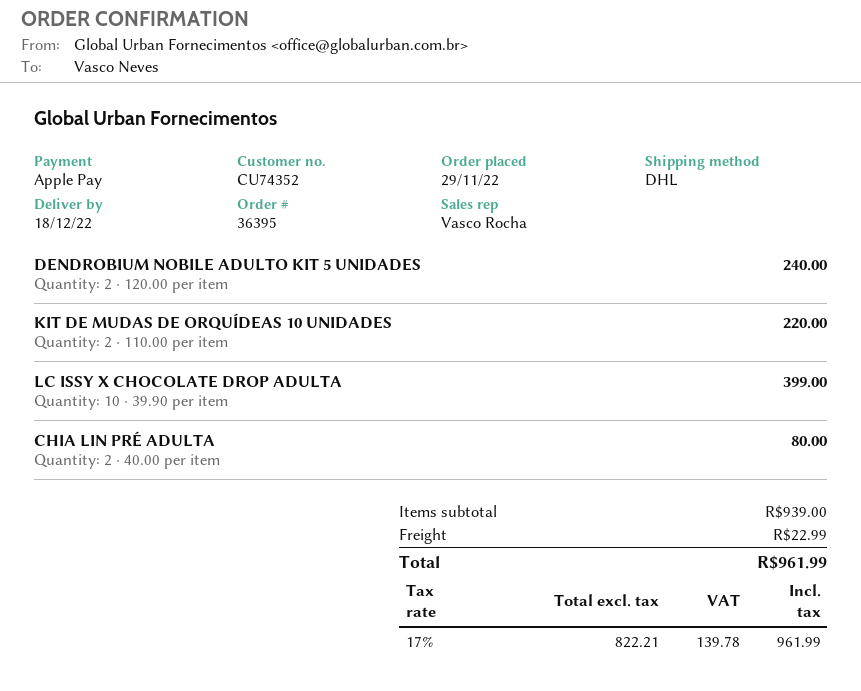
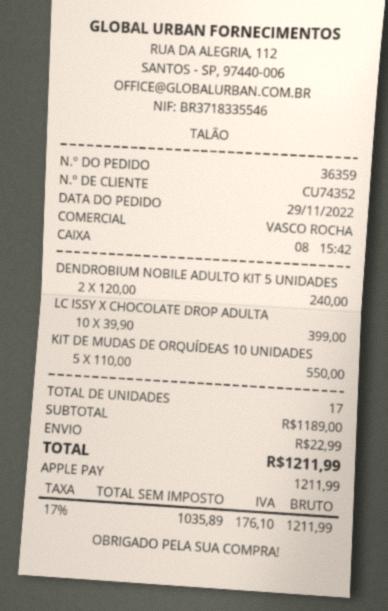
order number: 36395 -> 36359
KIT DE MUDAS DE ORQUÍDEAS 10 UNIDADES: 2 x 110.00 = 220.00 -> 5 x 110.00 = 550.00
CHIA LIN PRÉ ADULTA: 2 x 40.00 = 80.00 -> none
subtotal: 939.00 -> 1189.00
net: 822.21 -> 1035.89
tax: 17% = 139.78 -> 17% = 176.10
total: 961.99 -> 1211.99

